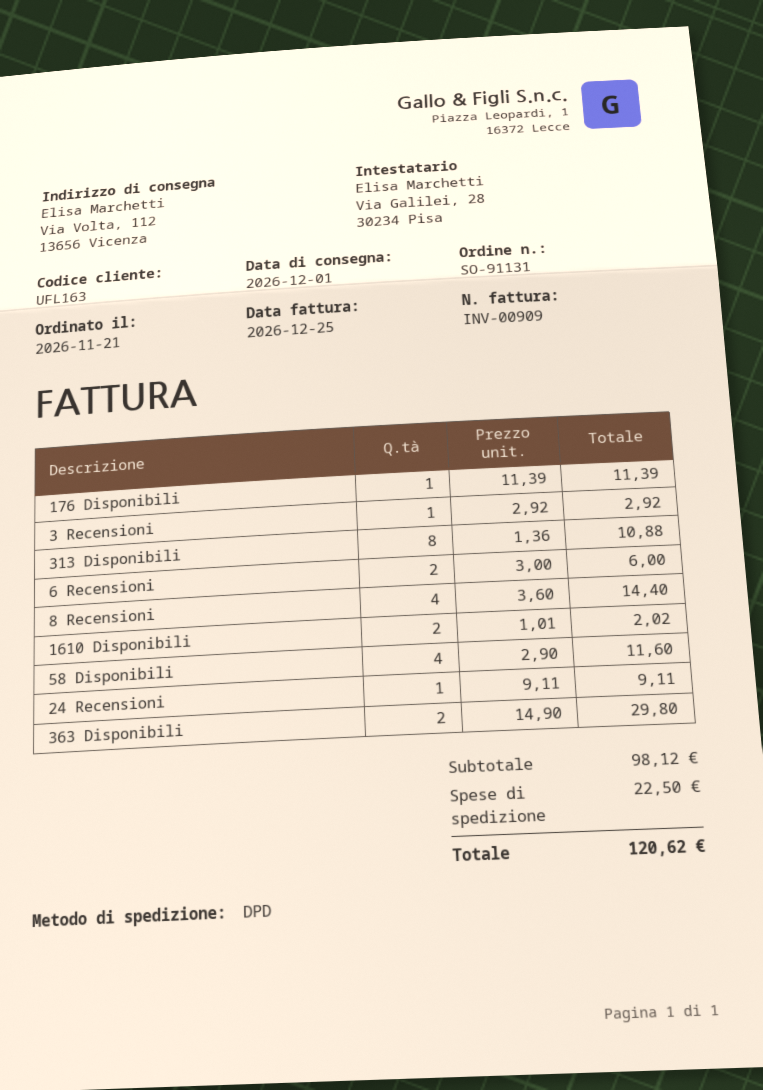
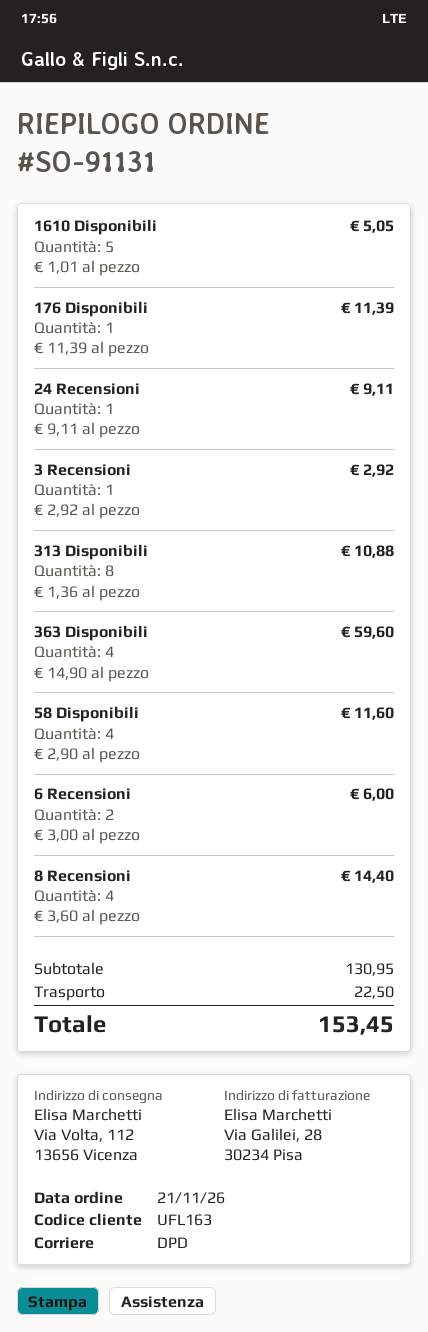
1610 Disponibili: 2 x 1.01 = 2.02 -> 5 x 1.01 = 5.05
363 Disponibili: 2 x 14.90 = 29.80 -> 4 x 14.90 = 59.60
subtotal: 98.12 -> 130.95
total: 120.62 -> 153.45

